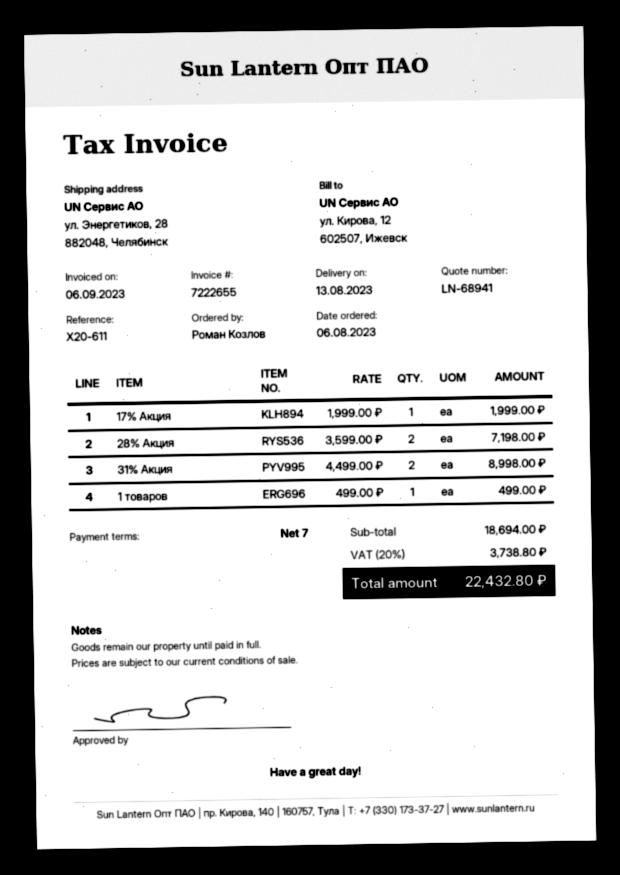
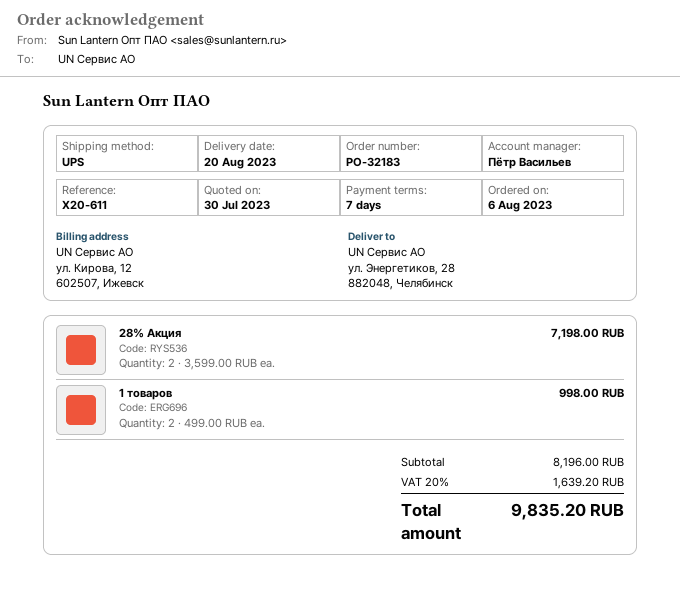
delivery date: 2023-08-13 -> 2023-08-20
17% Aкция: 1 x 1999.00 = 1999.00 -> none
31% Aкция: 2 x 4499.00 = 8998.00 -> none
1 товаров: 1 x 499.00 = 499.00 -> 2 x 499.00 = 998.00
subtotal: 18694.00 -> 8196.00
tax: 20% = 3738.80 -> 20% = 1639.20
total: 22432.80 -> 9835.20

